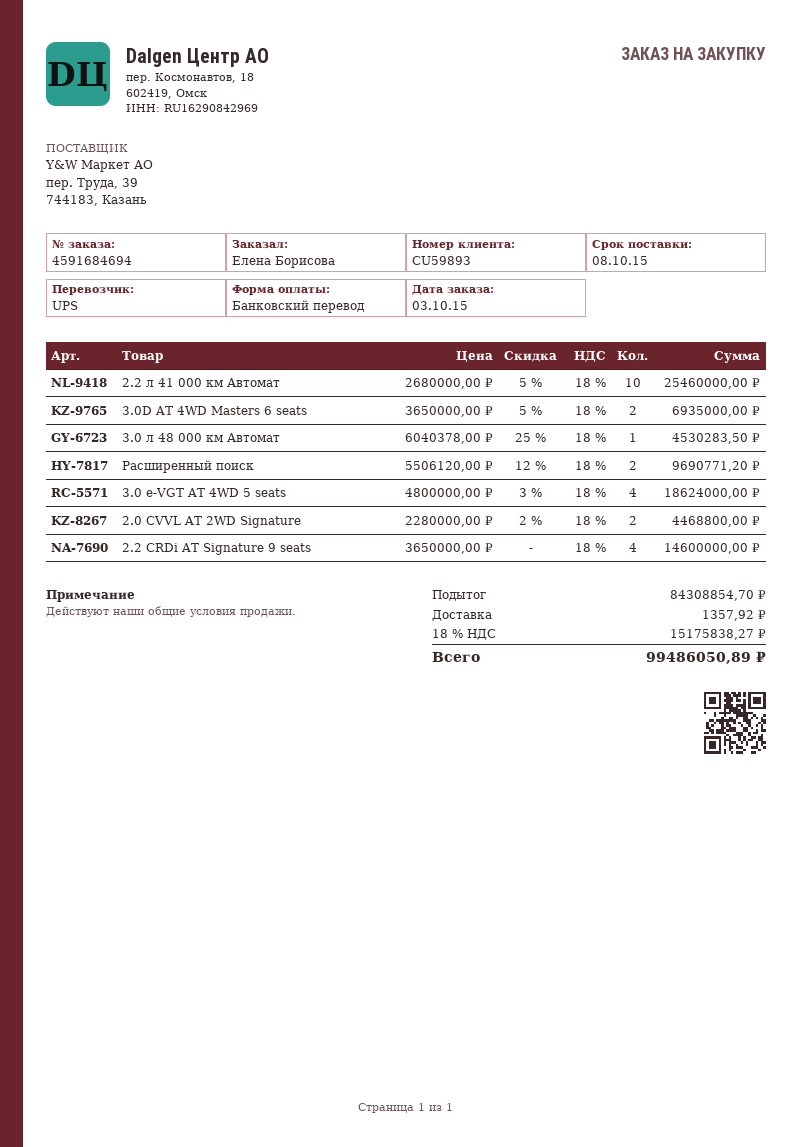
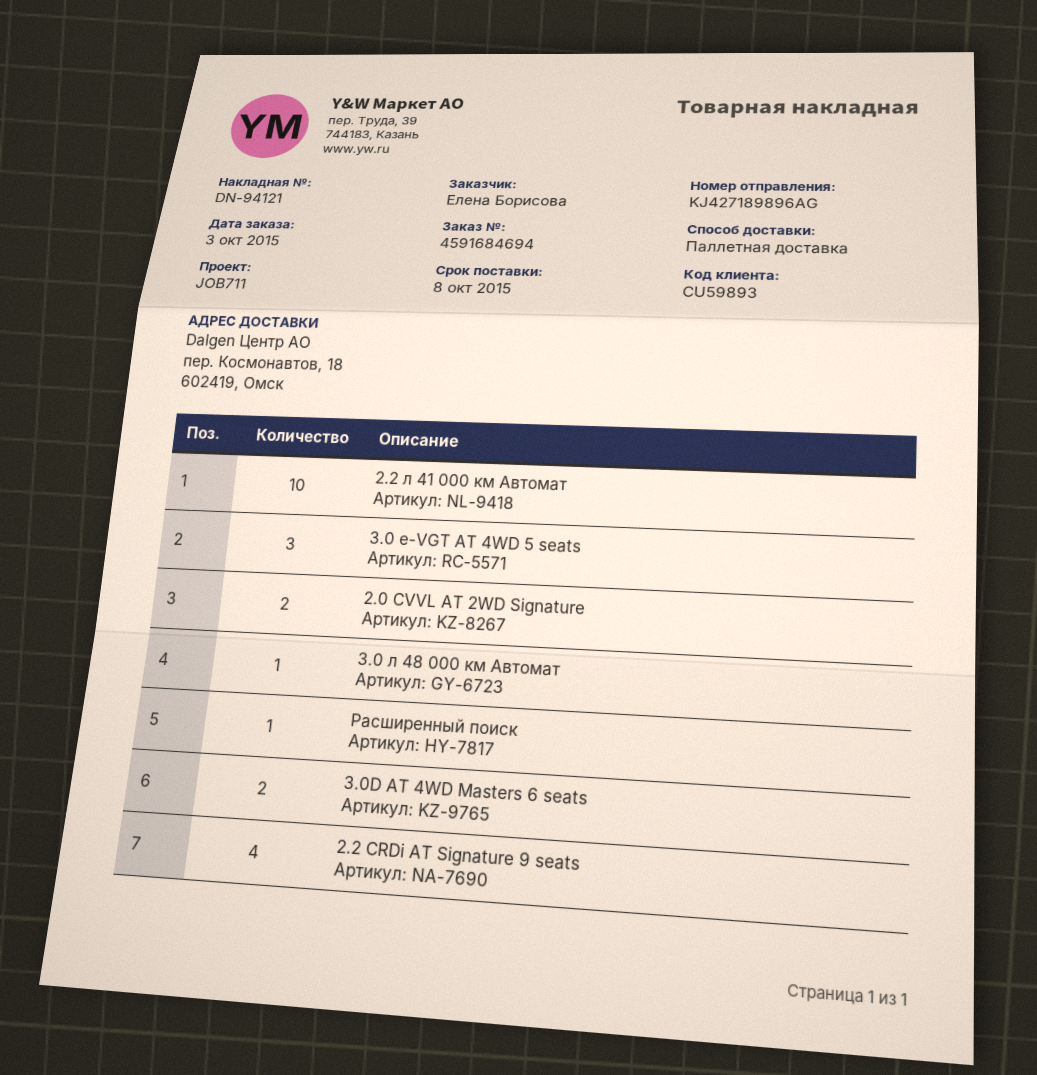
shipping method: UPS -> pallet freight
Расширенный поиск: 2 -> 1
3.0 e-VGT AT 4WD 5 seats: 4 -> 3

